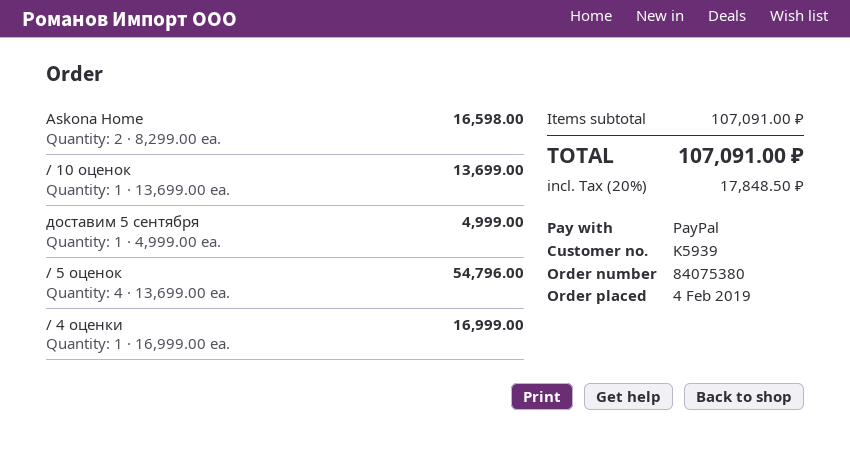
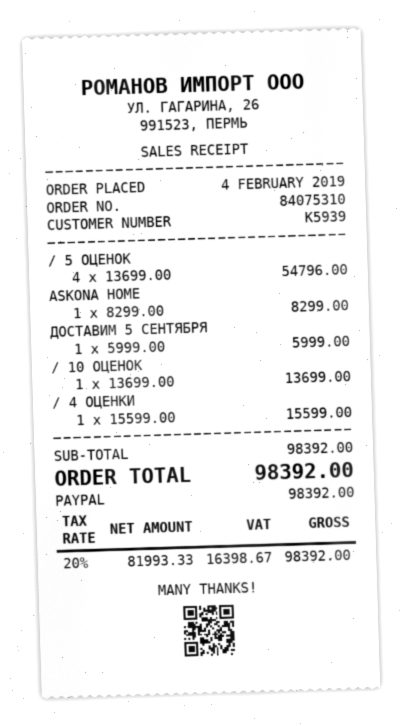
order number: 84075380 -> 84075310
Askona Home: 2 x 8299.00 = 16598.00 -> 1 x 8299.00 = 8299.00
доставим 5 сентября: 1 x 4999.00 = 4999.00 -> 1 x 5999.00 = 5999.00
/ 4 оценки: 1 x 16999.00 = 16999.00 -> 1 x 15599.00 = 15599.00
subtotal: 107091.00 -> 98392.00
tax: 20% = 17848.50 -> 20% = 16398.67
total: 107091.00 -> 98392.00

